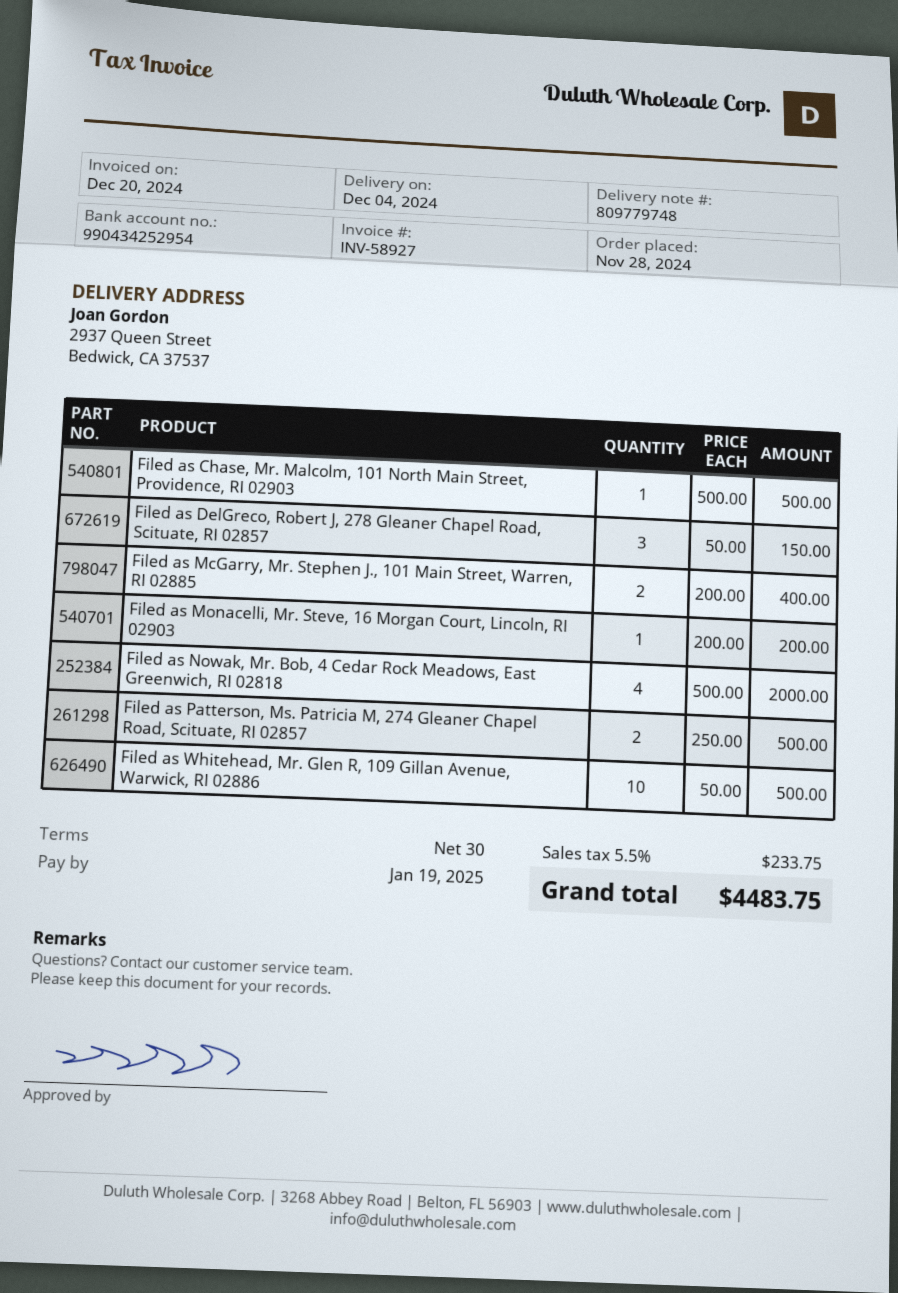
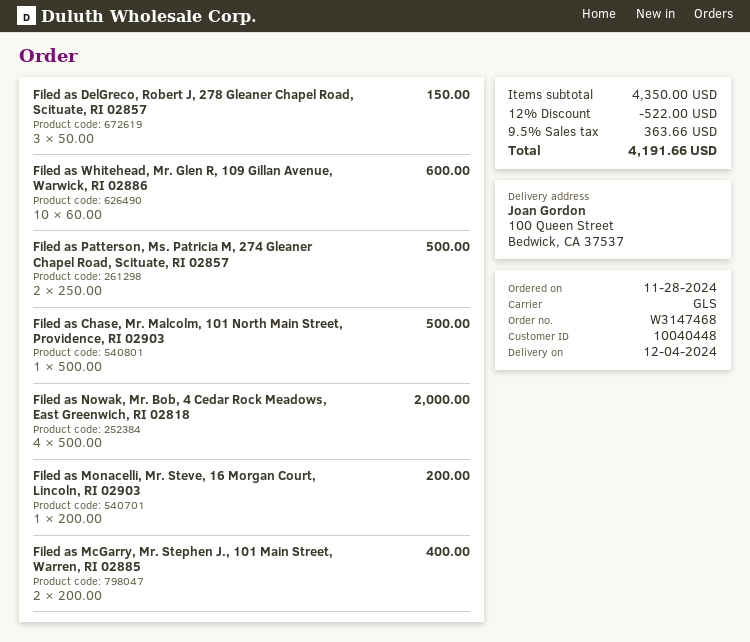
ship to: 2937 Queen Street, Bedwick, CA 37537 -> 100 Queen Street, Bedwick, CA 37537
Filed as Whitehead, Mr. Glen R, 109 Gillan Avenue, Warwick, RI 02886: 10 x 50.00 = 500.00 -> 10 x 60.00 = 600.00
discount: none -> 12% = 522.00
tax: 5.5% = 233.75 -> 9.5% = 363.66
total: 4483.75 -> 4191.66

